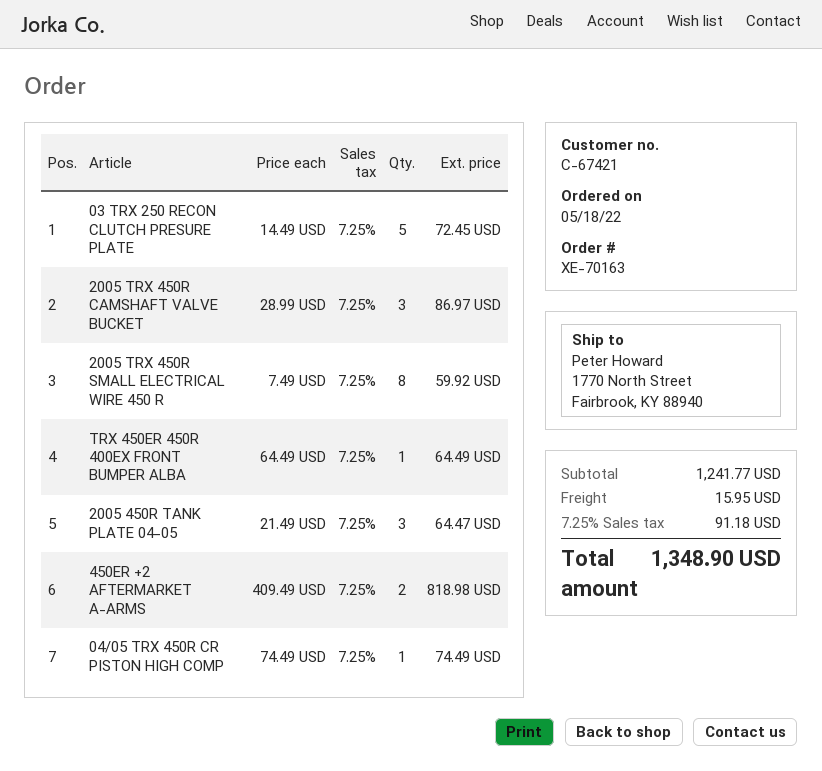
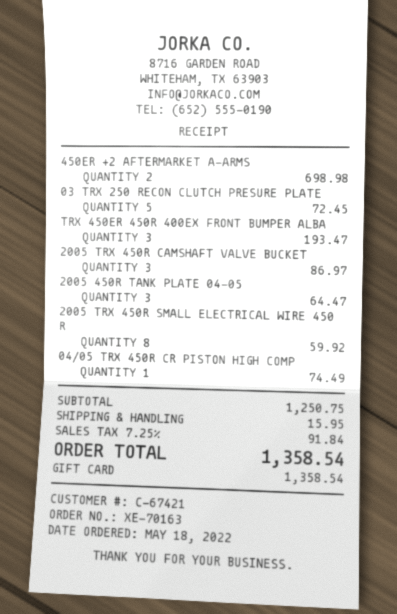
TRX 450ER 450R 400EX FRONT BUMPER ALBA: 1 for 64.49 -> 3 for 193.47
450ER +2 AFTERMARKET A-ARMS: 2 for 818.98 -> 2 for 698.98
subtotal: 1241.77 -> 1250.75
tax: 7.25% = 91.18 -> 7.25% = 91.84
total: 1348.90 -> 1358.54

